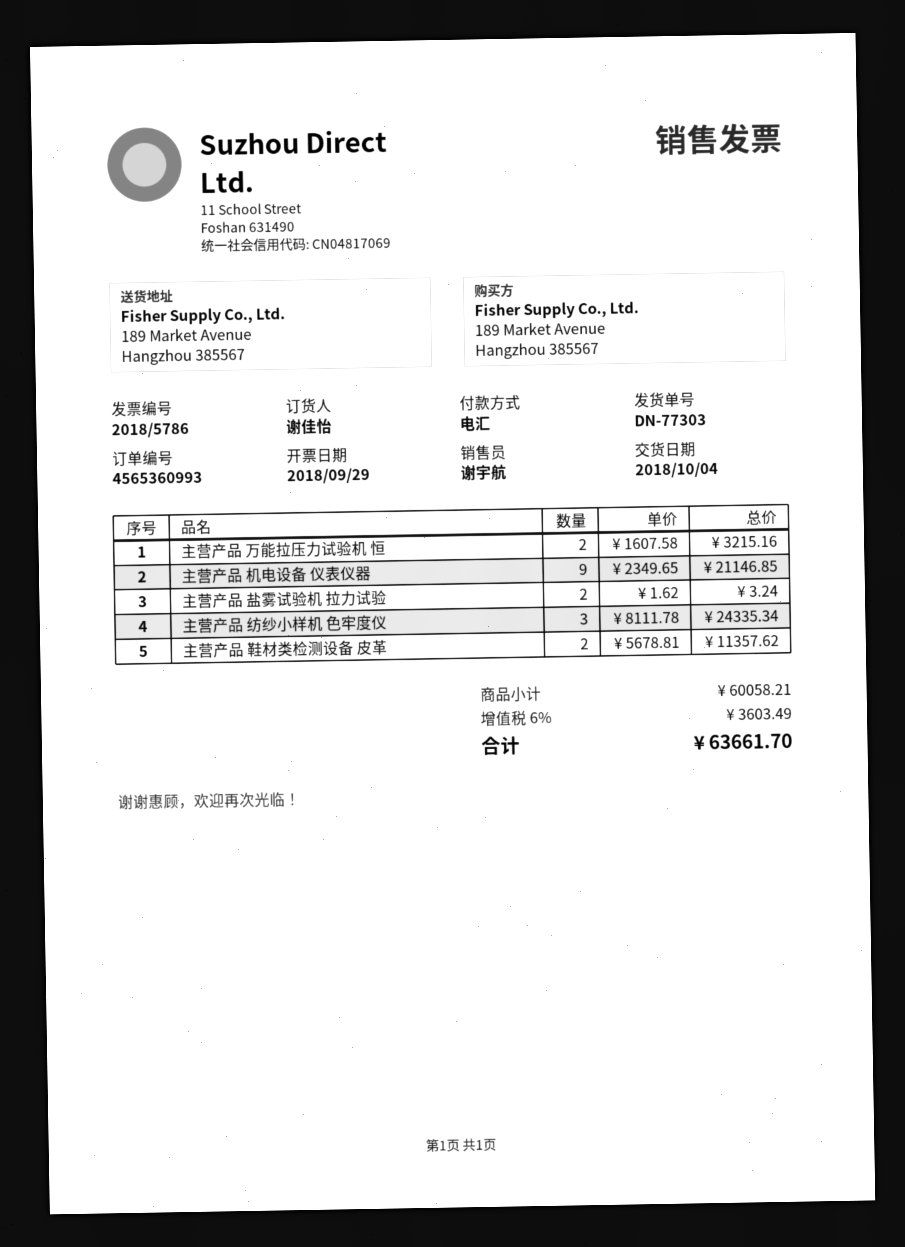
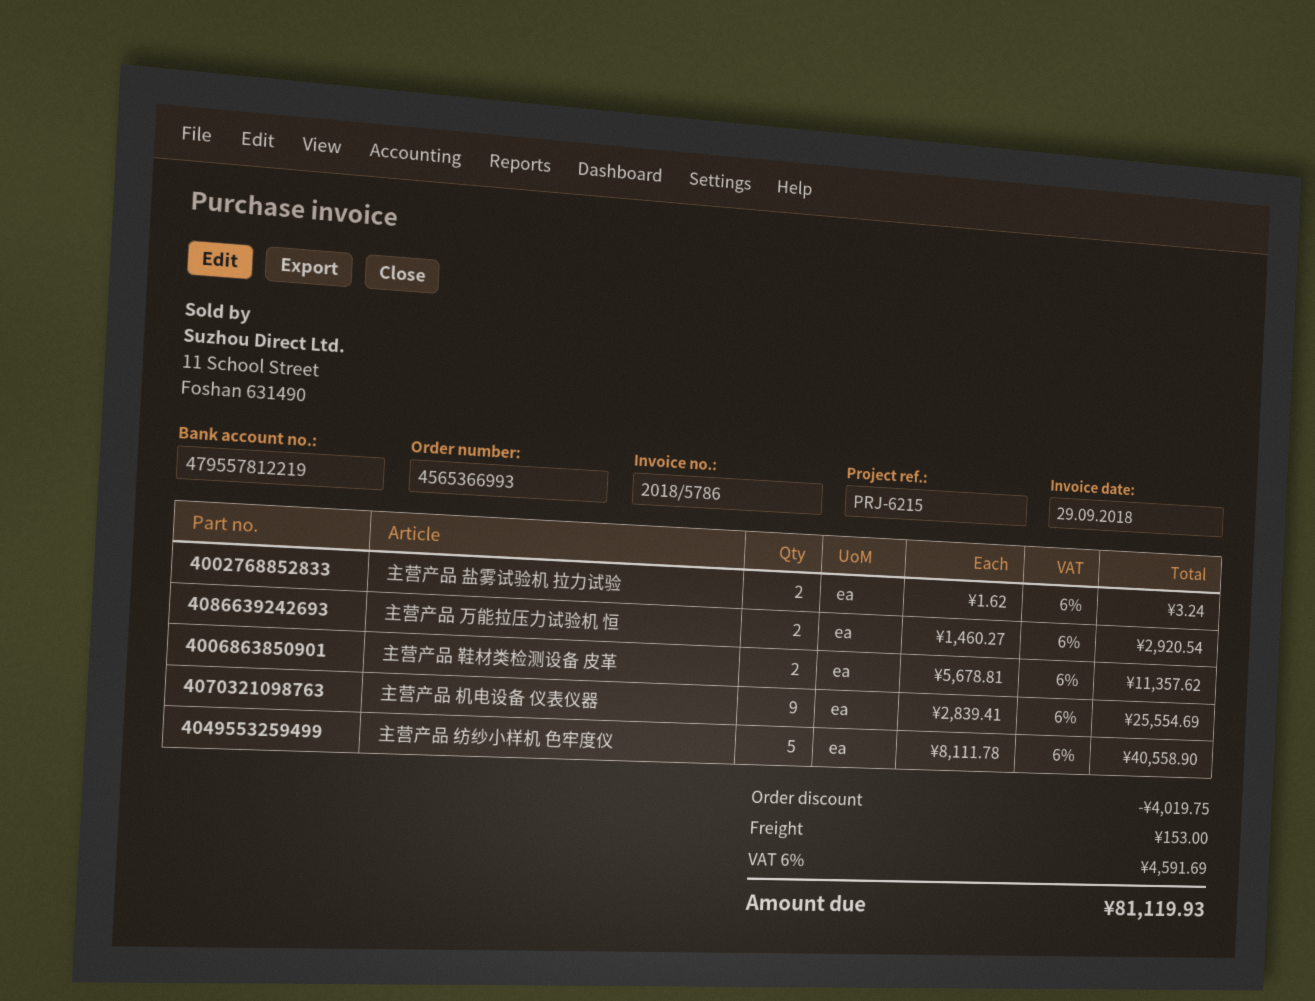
order number: 4565360993 -> 4565366993
主营产品 万能拉压力试验机 恒: 2 x 1607.58 = 3215.16 -> 2 x 1460.27 = 2920.54
主营产品 机电设备 仪表仪器: 9 x 2349.65 = 21146.85 -> 9 x 2839.41 = 25554.69
主营产品 纺纱小样机 色牢度仪: 3 x 8111.78 = 24335.34 -> 5 x 8111.78 = 40558.90
discount: none -> 4019.75
shipping: none -> 153.00
tax: 6% = 3603.49 -> 6% = 4591.69
total: 63661.70 -> 81119.93

